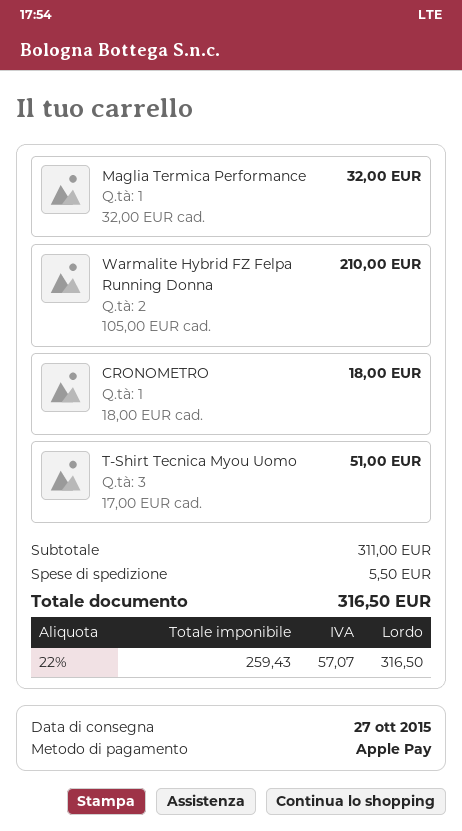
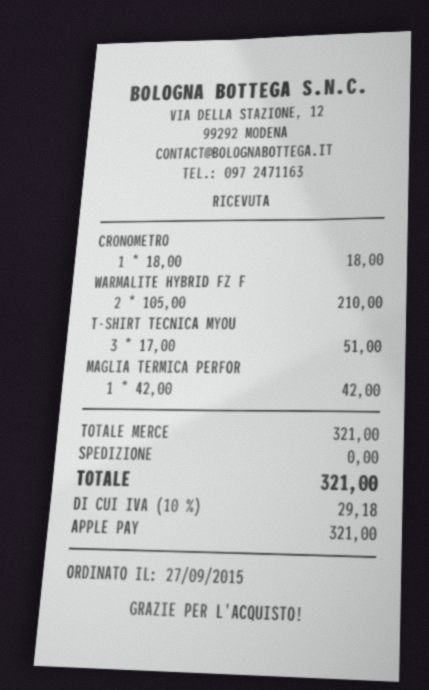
Maglia Termica Performance: 1 x 32.00 = 32.00 -> 1 x 42.00 = 42.00
subtotal: 311.00 -> 321.00
shipping: 5.50 -> 0.00
tax: 22% = 57.07 -> 10% = 29.18
total: 316.50 -> 321.00

